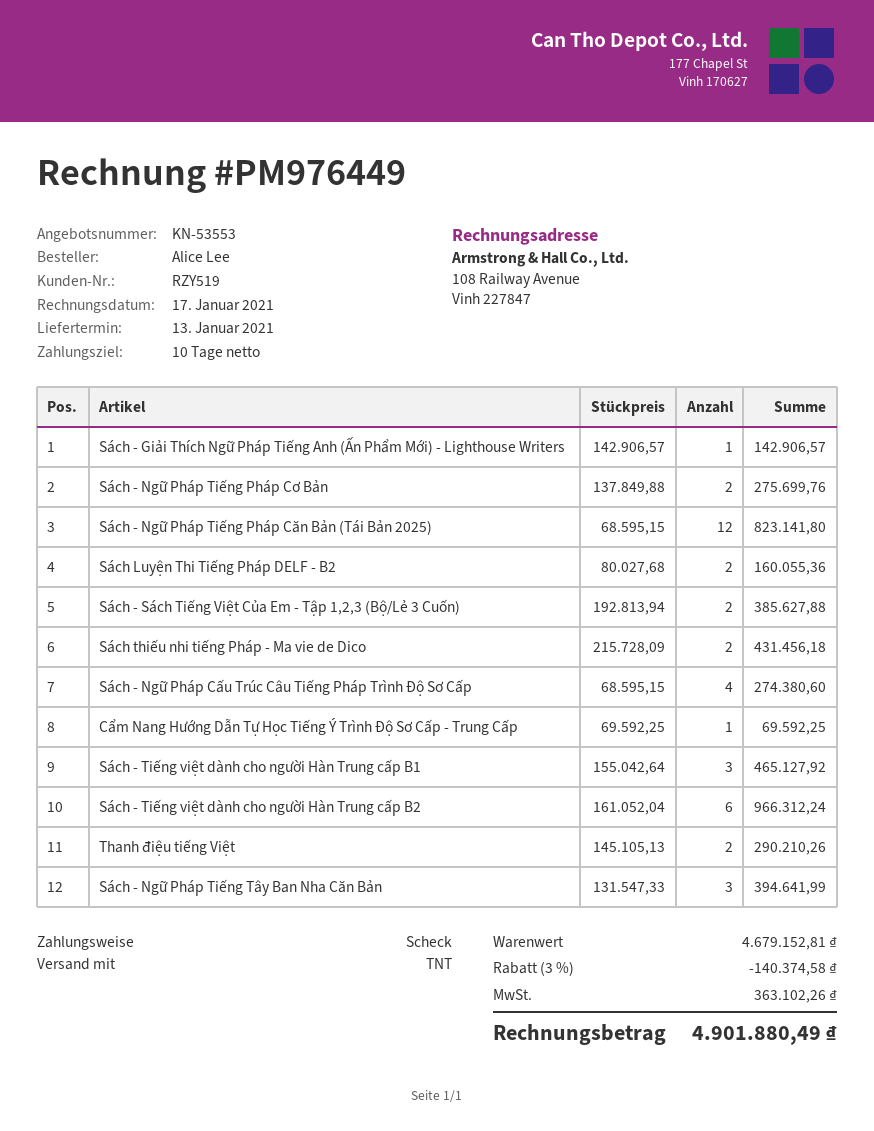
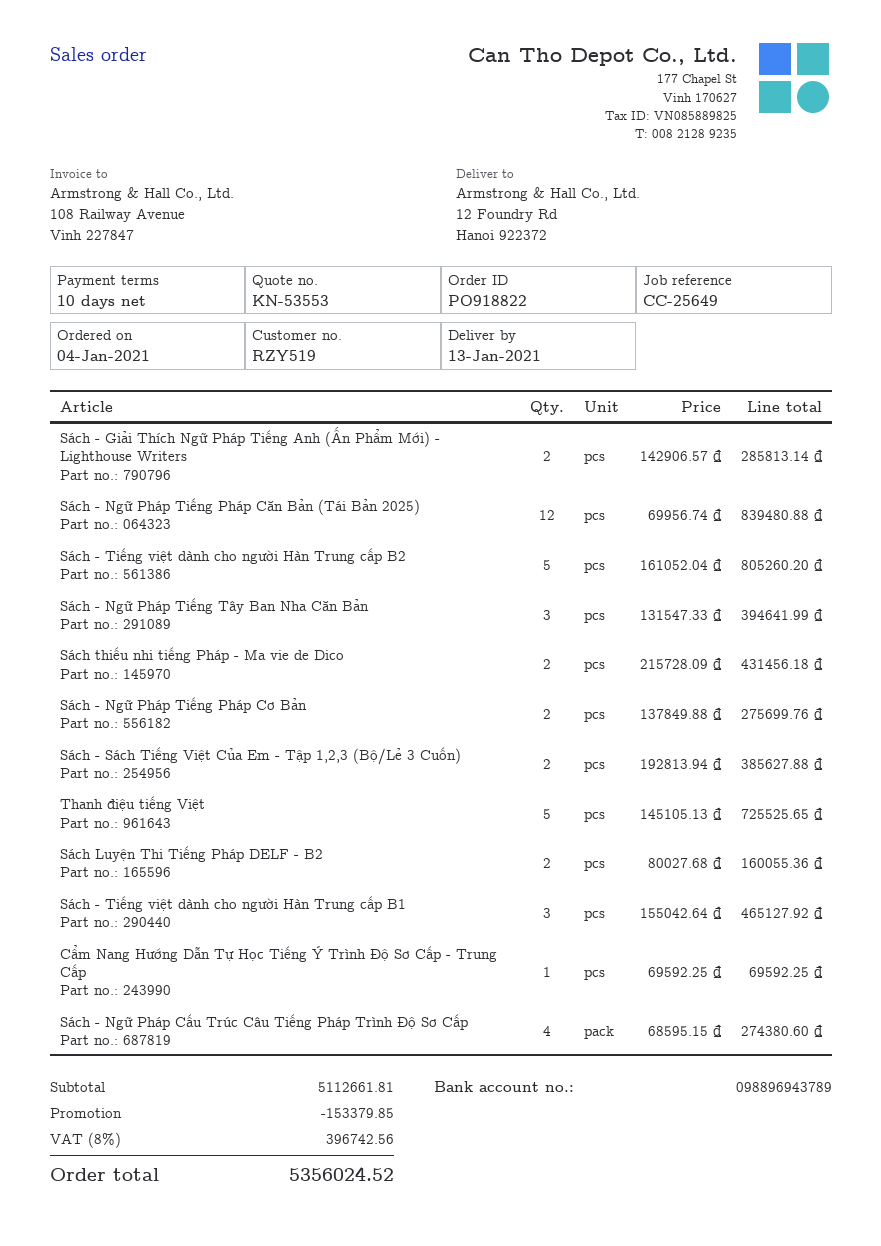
Sách - Giải Thích Ngữ Pháp Tiếng Anh (Ấn Phẩm Mới) - Lighthouse Writers: 1 x 142906.57 = 142906.57 -> 2 x 142906.57 = 285813.14
Sách - Ngữ Pháp Tiếng Pháp Căn Bản (Tái Bản 2025): 12 x 68595.15 = 823141.80 -> 12 x 69956.74 = 839480.88
Sách - Tiếng việt dành cho người Hàn Trung cấp B2: 6 x 161052.04 = 966312.24 -> 5 x 161052.04 = 805260.20
Thanh điệu tiếng Việt: 2 x 145105.13 = 290210.26 -> 5 x 145105.13 = 725525.65
subtotal: 4679152.81 -> 5112661.81
discount: 140374.58 -> 153379.85
tax: 363102.26 -> 396742.56
total: 4901880.49 -> 5356024.52

